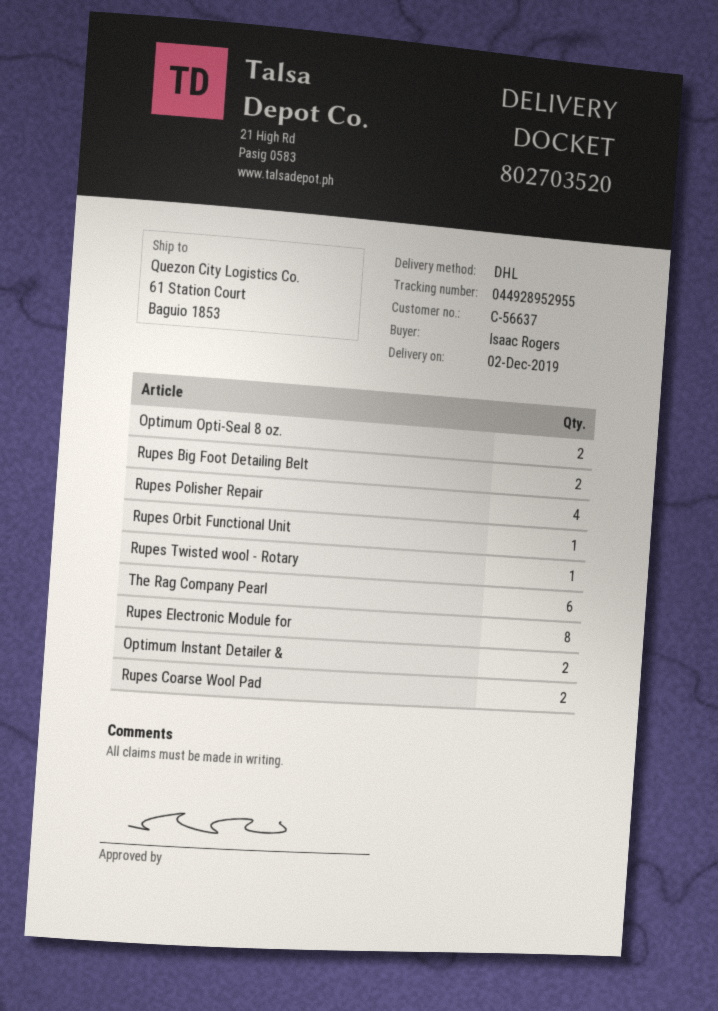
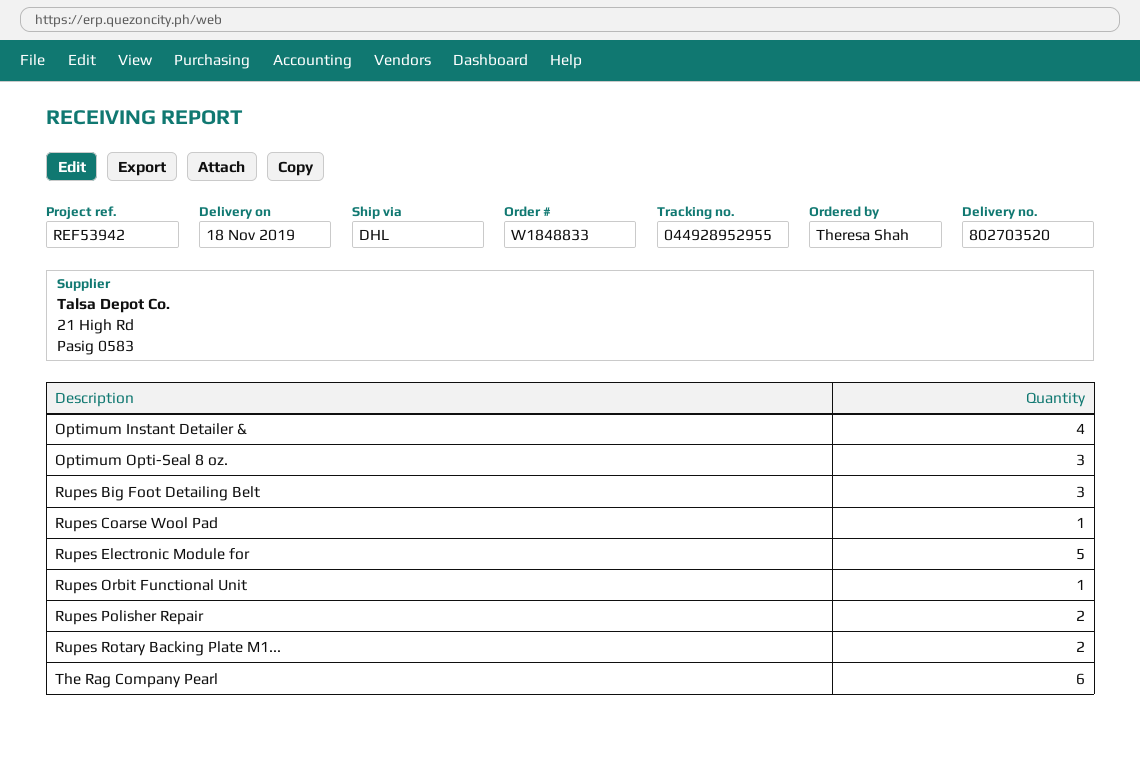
delivery date: 2019-12-02 -> 2019-11-18
ordered by: Isaac Rogers -> Theresa Shah
Optimum Opti-Seal 8 oz.: 2 -> 3
Rupes Big Foot Detailing Belt: 2 -> 3
Rupes Polisher Repair: 4 -> 2
Rupes Twisted wool - Rotary: 1 -> none
Rupes Electronic Module for: 8 -> 5
Optimum Instant Detailer &: 2 -> 4
Rupes Coarse Wool Pad: 2 -> 1
Rupes Rotary Backing Plate M1...: none -> 2

